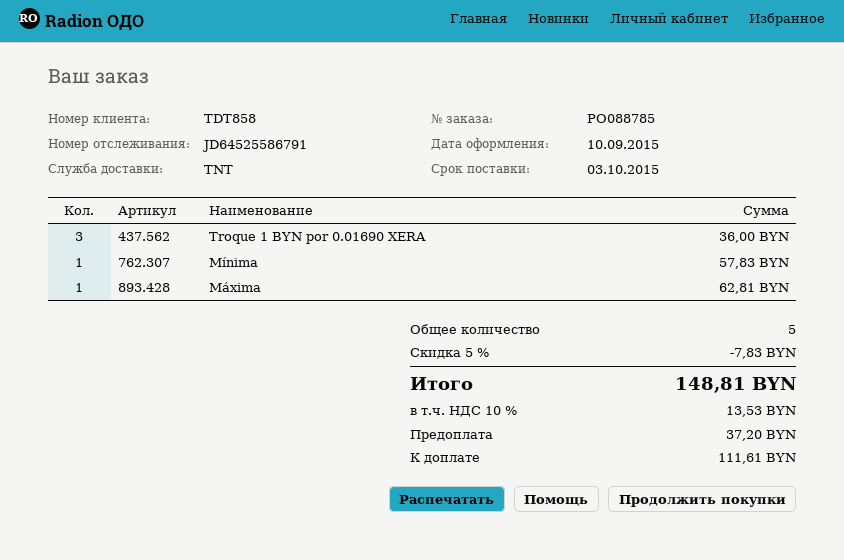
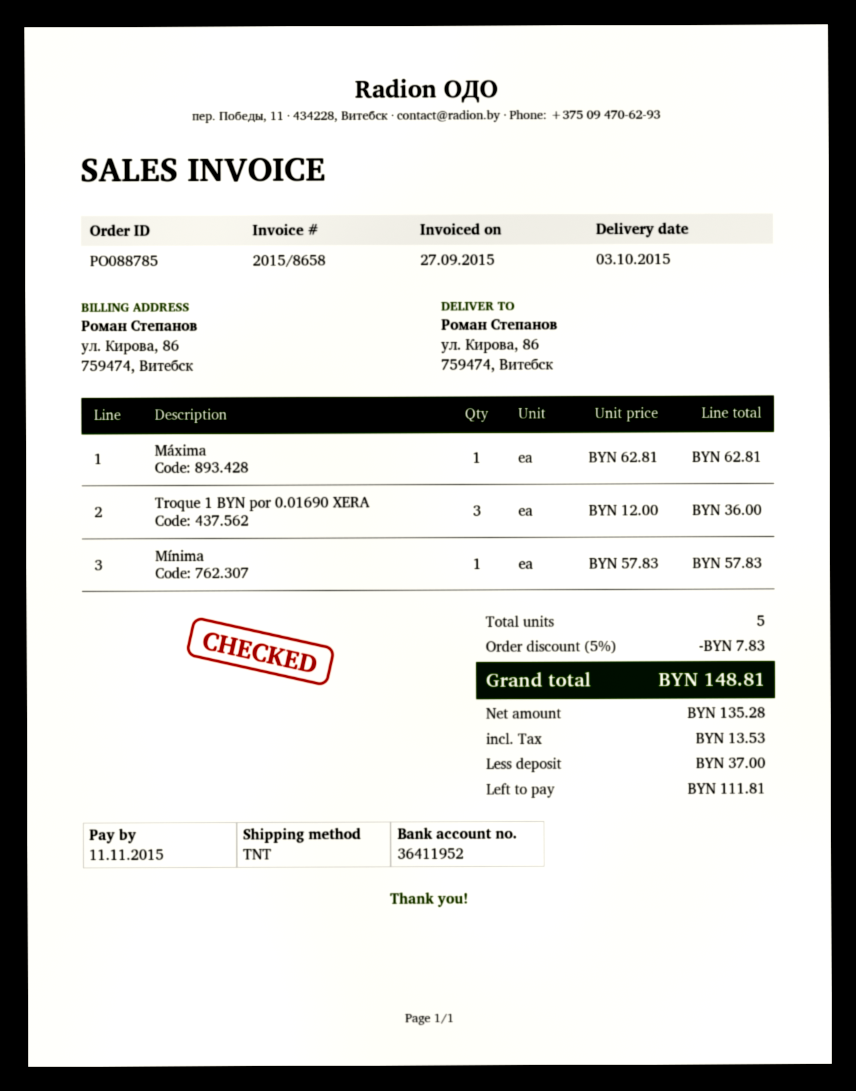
deposit: 37.20 -> 37.00
balance: 111.61 -> 111.81

